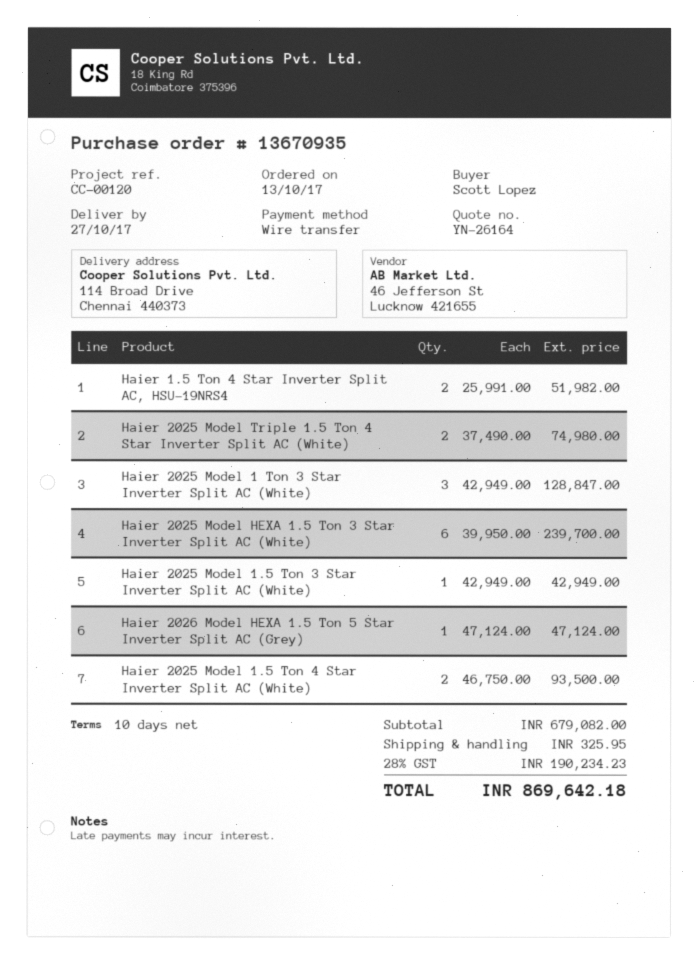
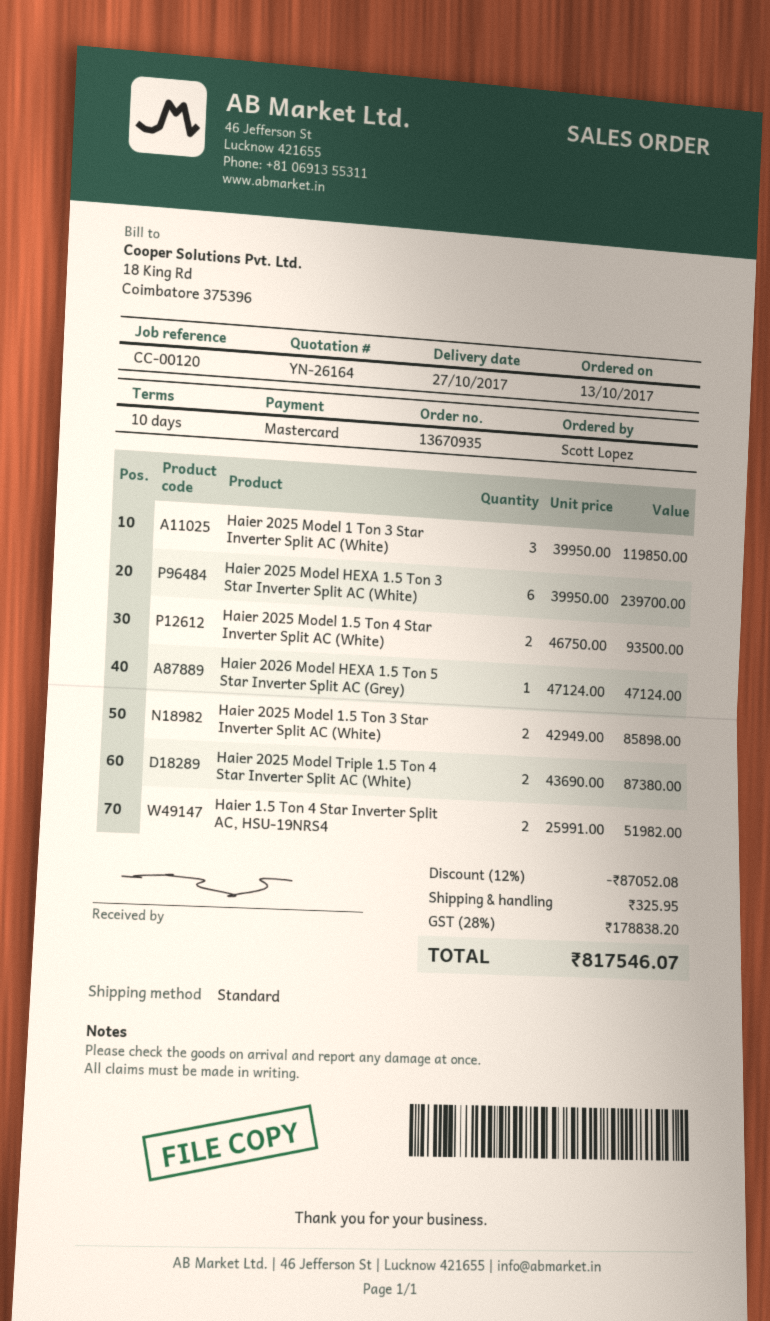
payment method: bank transfer -> Mastercard
Haier 2025 Model Triple 1.5 Ton 4 Star Inverter Split AC (White): 2 x 37490.00 = 74980.00 -> 2 x 43690.00 = 87380.00
Haier 2025 Model 1 Ton 3 Star Inverter Split AC (White): 3 x 42949.00 = 128847.00 -> 3 x 39950.00 = 119850.00
Haier 2025 Model 1.5 Ton 3 Star Inverter Split AC (White): 1 x 42949.00 = 42949.00 -> 2 x 42949.00 = 85898.00
discount: none -> 12% = 87052.08
tax: 28% = 190234.23 -> 28% = 178838.20
total: 869642.18 -> 817546.07

